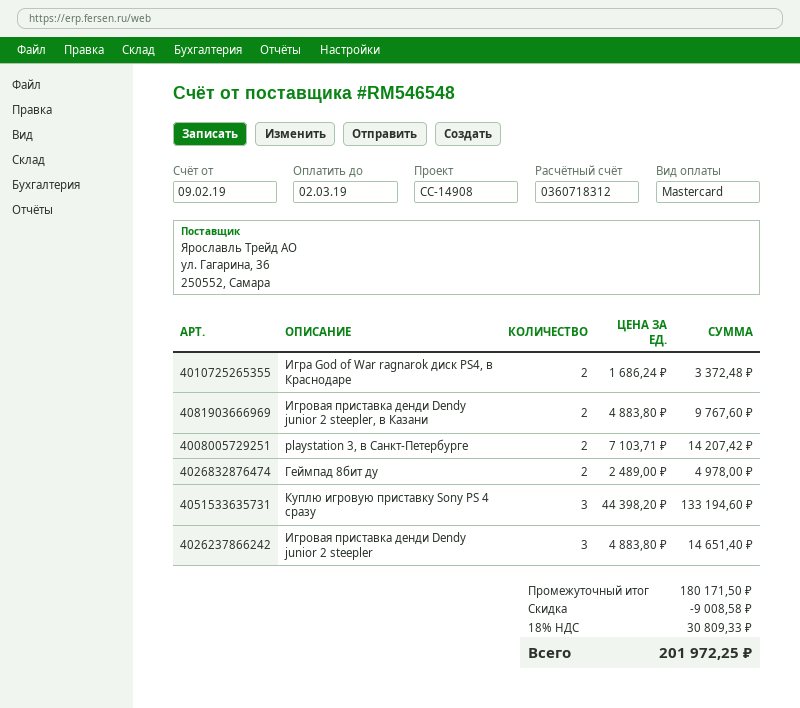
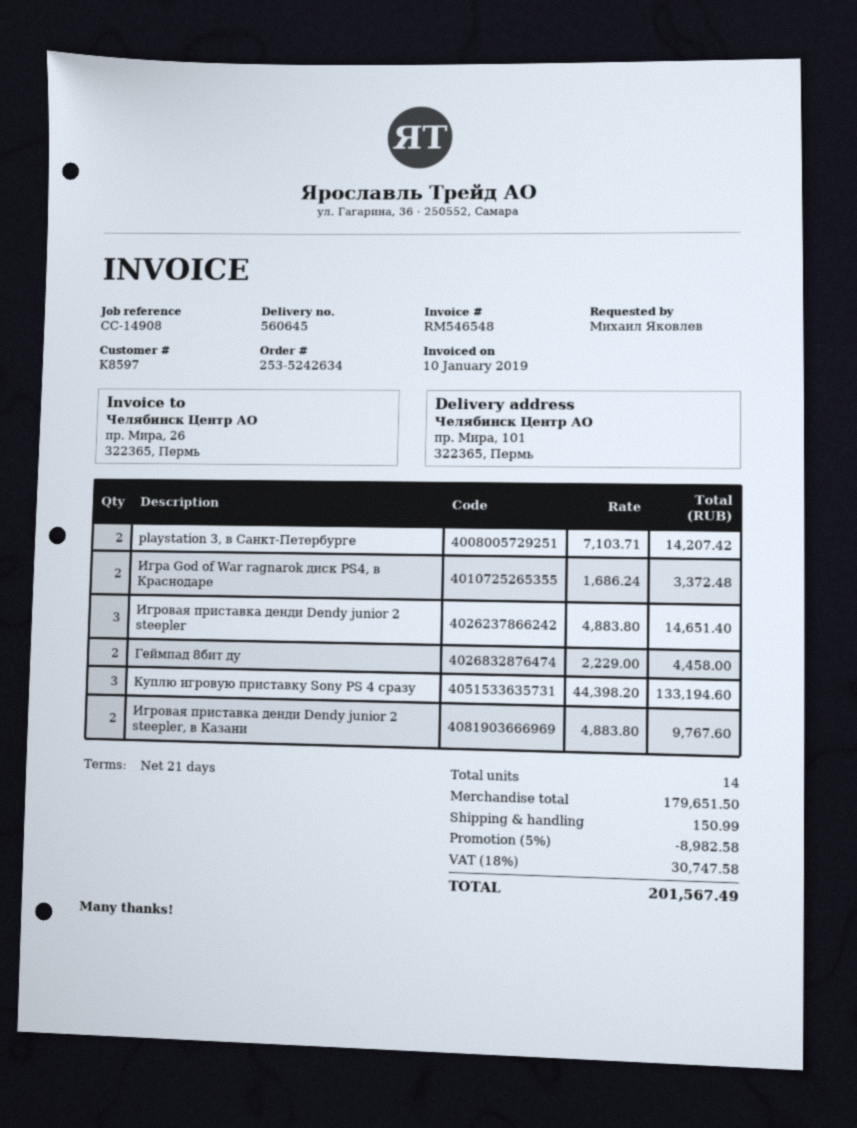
invoice date: 2019-02-09 -> 2019-01-10
Геймпад 8бит ду: 2 x 2489.00 = 4978.00 -> 2 x 2229.00 = 4458.00
subtotal: 180171.50 -> 179651.50
discount: 9008.58 -> 8982.58
shipping: none -> 150.99
tax: 18% = 30809.33 -> 18% = 30747.58
total: 201972.25 -> 201567.49

